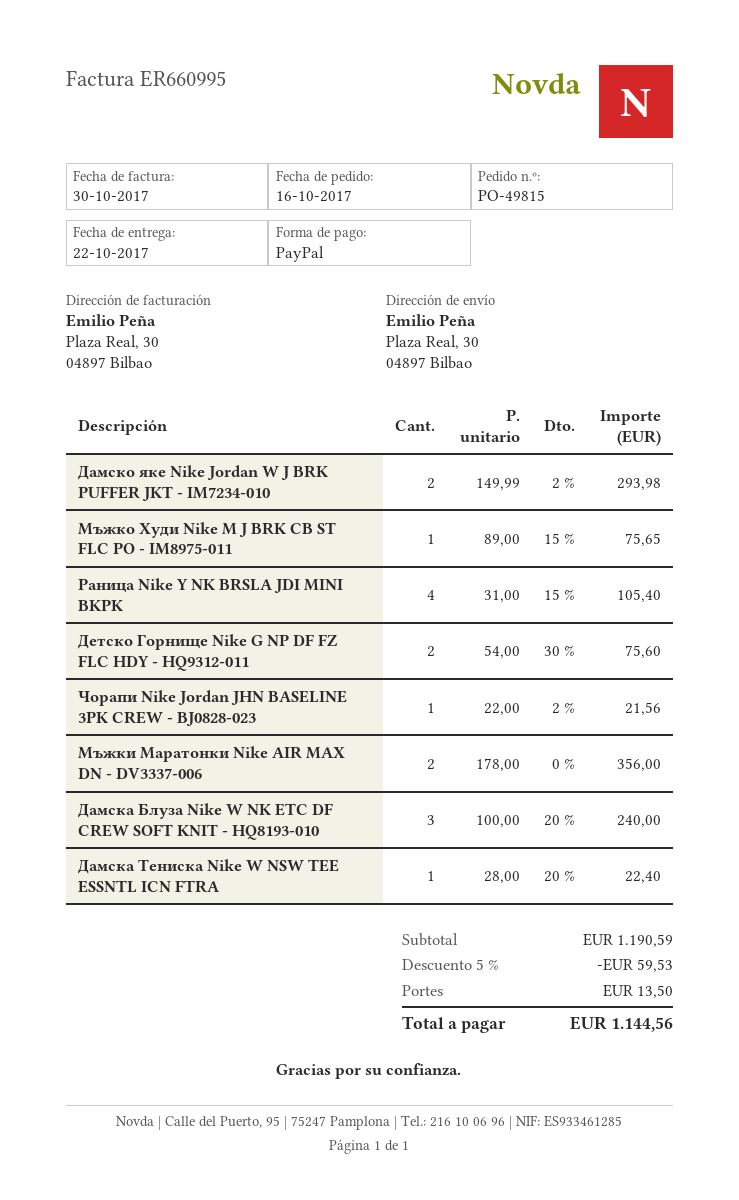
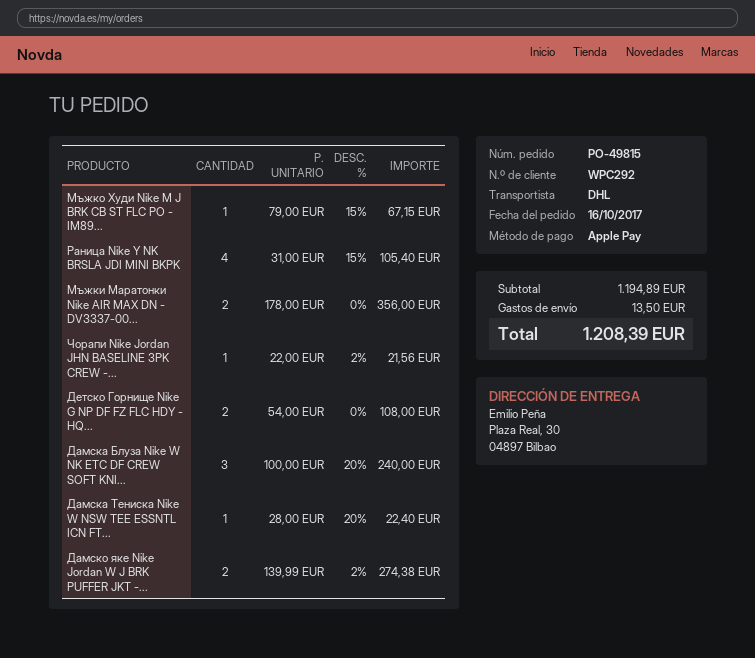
payment method: PayPal -> Apple Pay
Дамско яке Nike Jordan W J BRK PUFFER JKT - IM7234-010: 2 x 149.99 - 2% = 293.98 -> 2 x 139.99 - 2% = 274.38
Мъжко Худи Nike M J BRK CB ST FLC PO - IM8975-011: 1 x 89.00 - 15% = 75.65 -> 1 x 79.00 - 15% = 67.15
Детско Горнище Nike G NP DF FZ FLC HDY - HQ9312-011: 2 x 54.00 - 30% = 75.60 -> 2 x 54.00 = 108.00
subtotal: 1190.59 -> 1194.89
discount: 5% = 59.53 -> none
total: 1144.56 -> 1208.39

